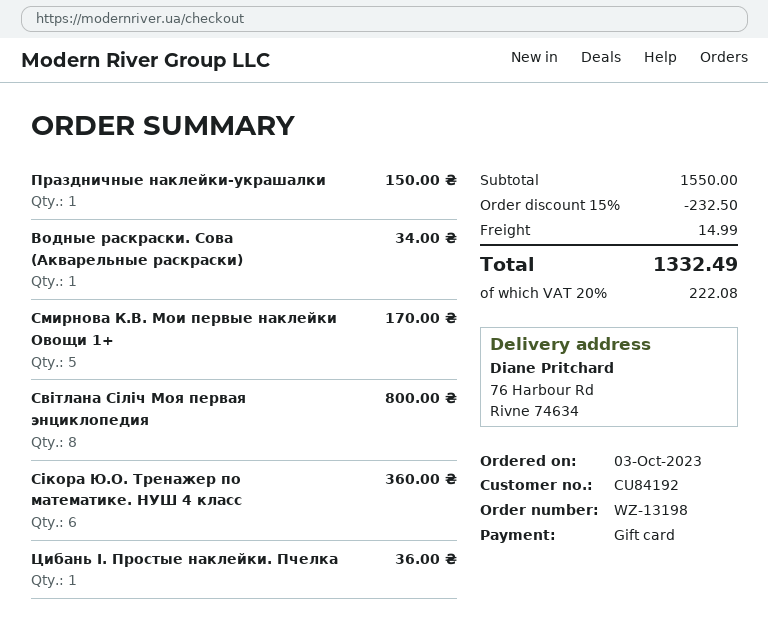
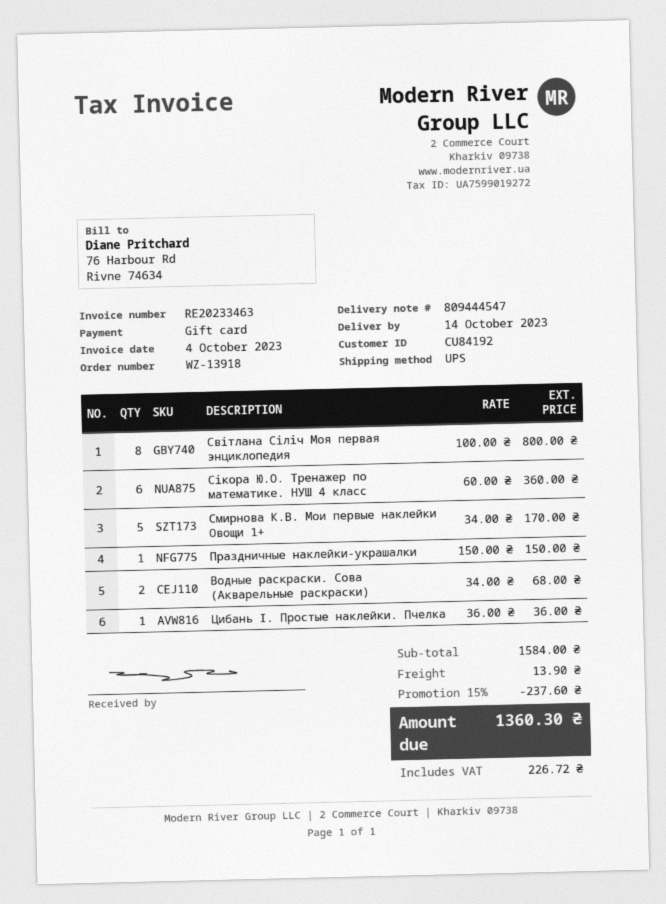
order number: WZ-13198 -> WZ-13918
Водные раскраски. Сова (Акварельные раскраски): 1 for 34.00 -> 2 for 68.00
subtotal: 1550.00 -> 1584.00
discount: 15% = 232.50 -> 15% = 237.60
shipping: 14.99 -> 13.90
tax: 222.08 -> 226.72
total: 1332.49 -> 1360.30

